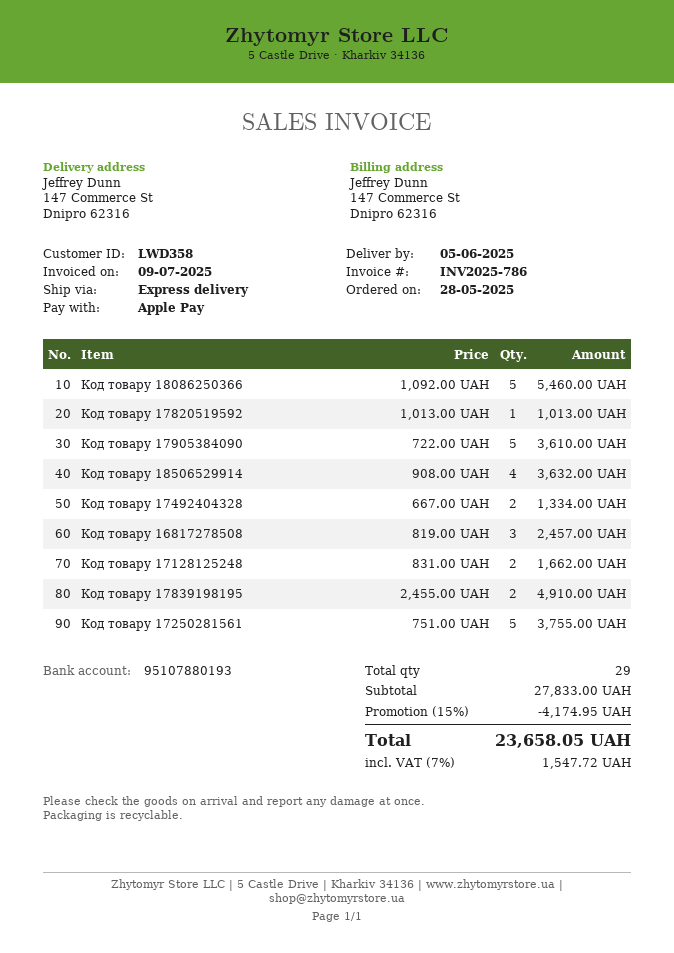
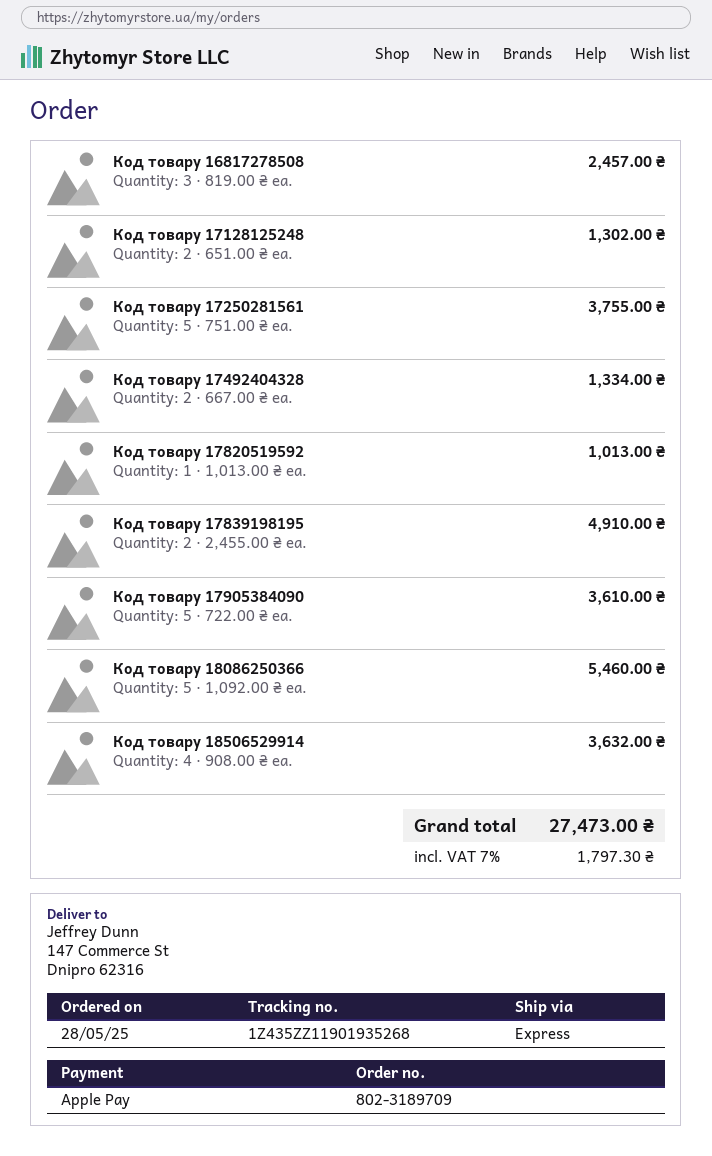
Код товару 17128125248: 2 x 831.00 = 1662.00 -> 2 x 651.00 = 1302.00
discount: 15% = 4174.95 -> none
tax: 7% = 1547.72 -> 7% = 1797.30
total: 23658.05 -> 27473.00

